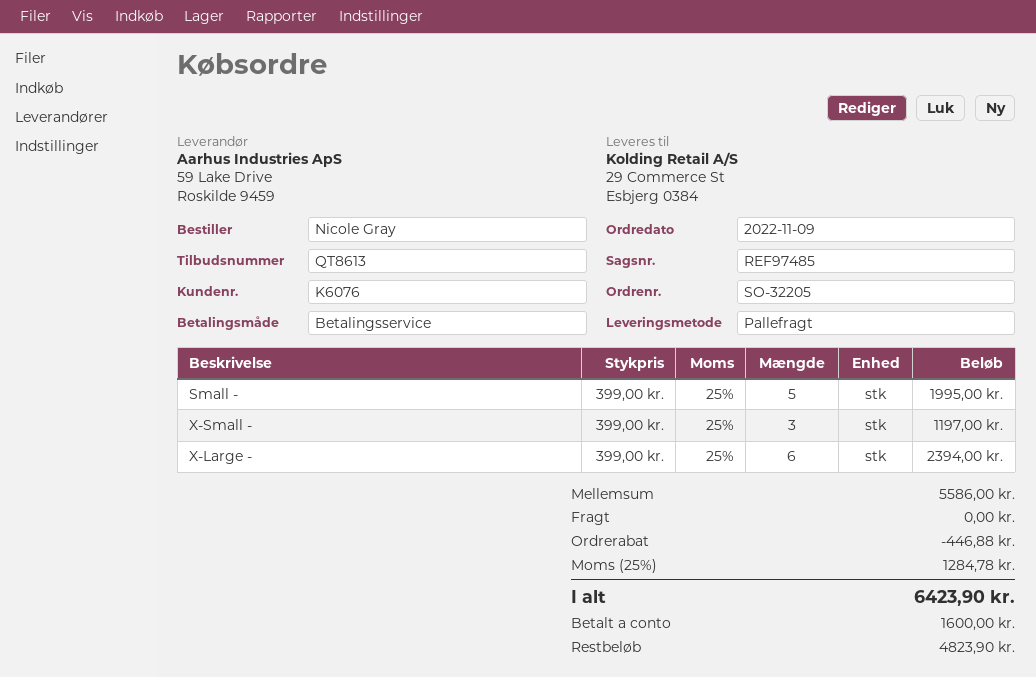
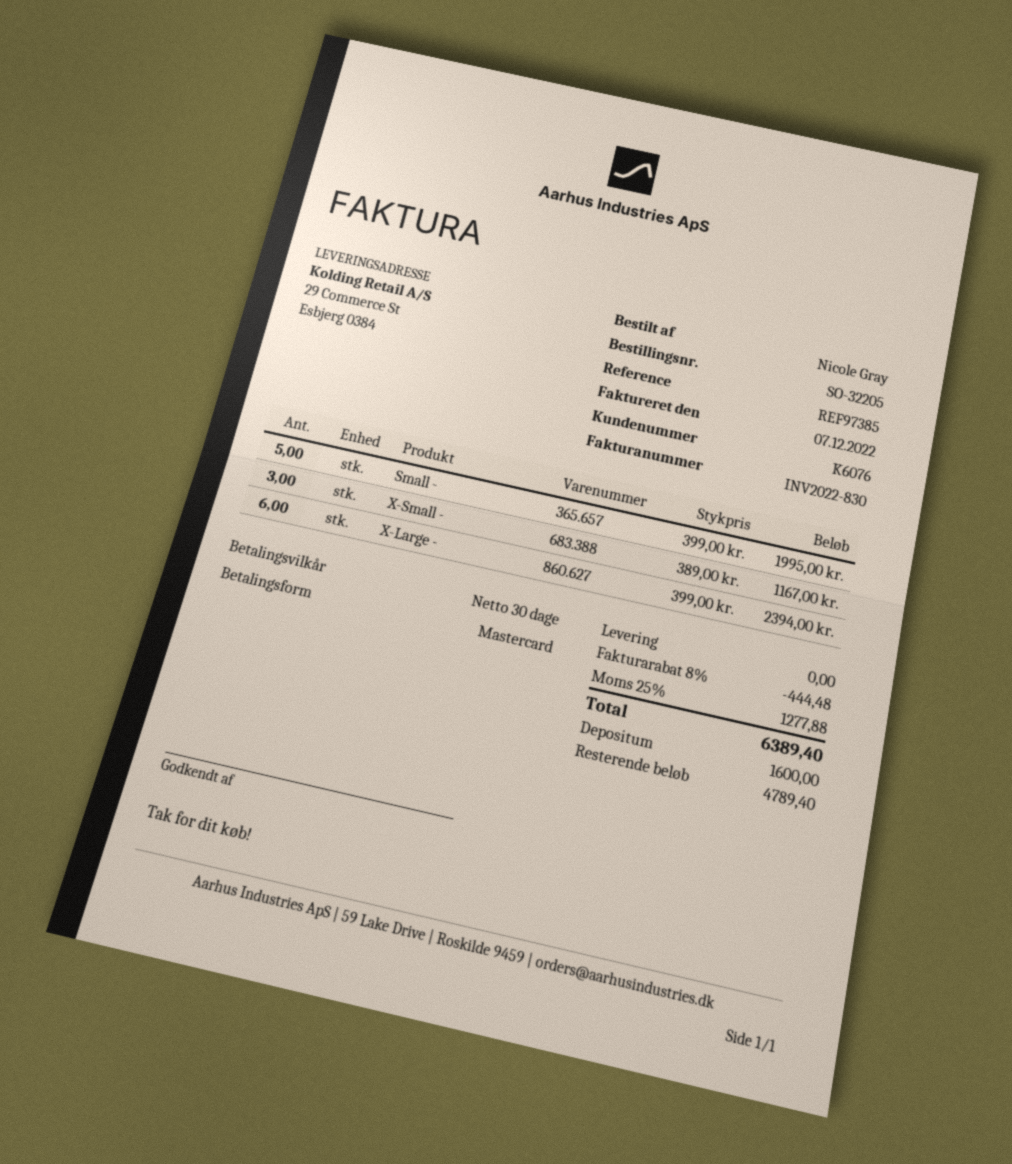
reference: REF97485 -> REF97385
payment method: direct debit -> Mastercard
X-Small -: 3 x 399.00 = 1197.00 -> 3 x 389.00 = 1167.00
discount: 446.88 -> 444.48
tax: 25% = 1284.78 -> 25% = 1277.88
total: 6423.90 -> 6389.40
balance: 4823.90 -> 4789.40

